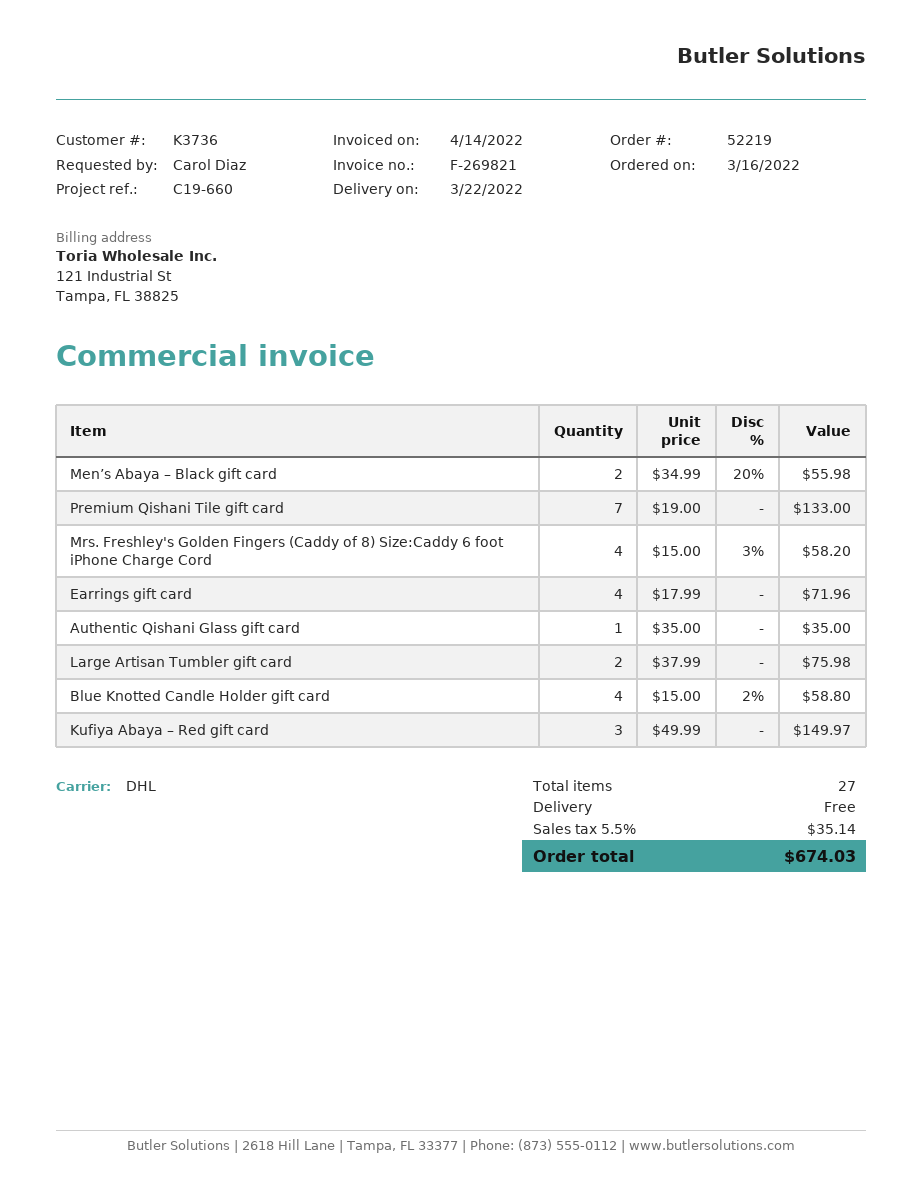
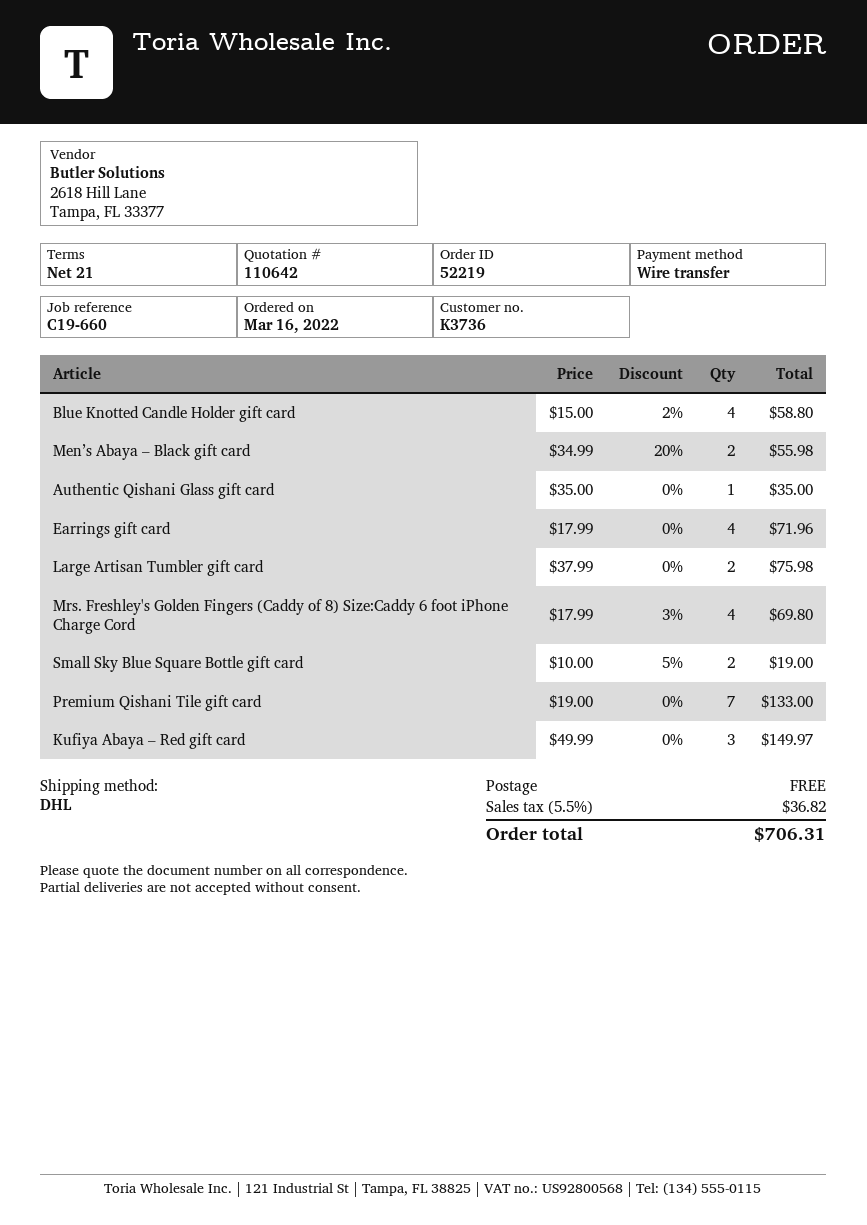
Mrs. Freshley's Golden Fingers (Caddy of 8) Size:Caddy 6 foot iPhone Charge Cord: 4 x 15.00 - 3% = 58.20 -> 4 x 17.99 - 3% = 69.80
Small Sky Blue Square Bottle gift card: none -> 2 x 10.00 - 5% = 19.00
tax: 5.5% = 35.14 -> 5.5% = 36.82
total: 674.03 -> 706.31

